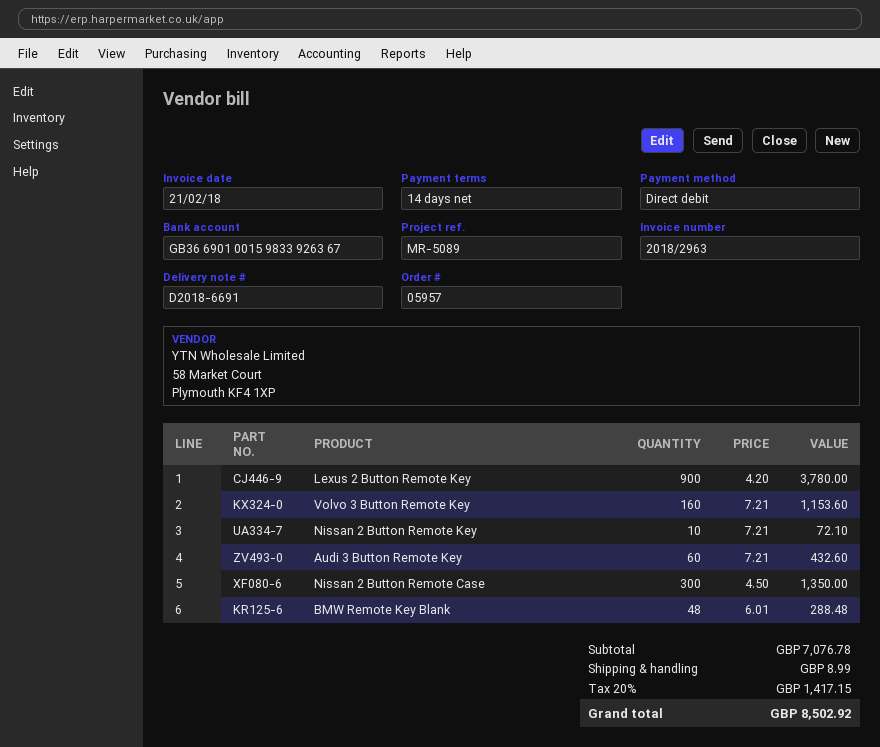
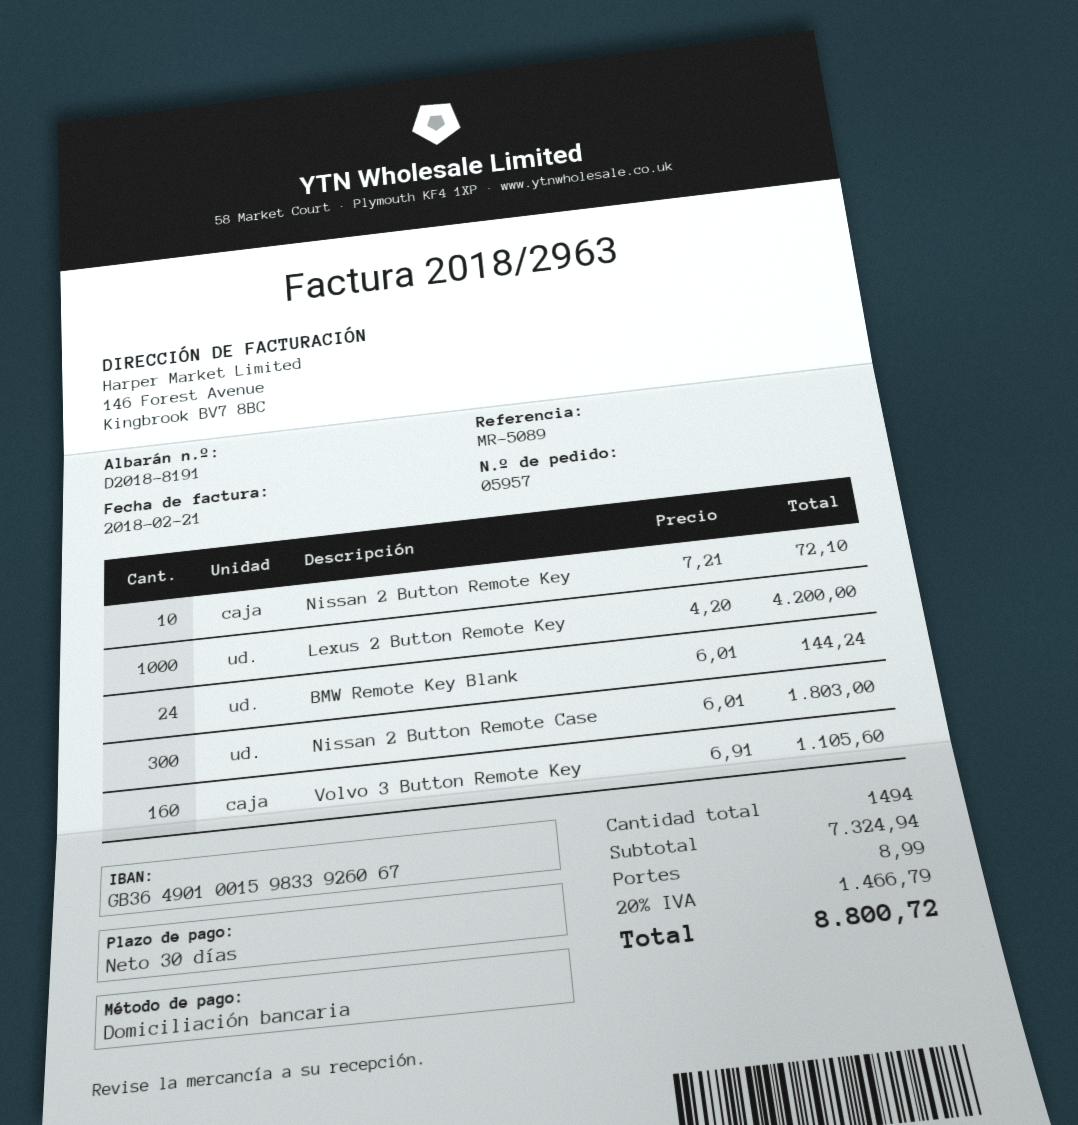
delivery note number: D2018-6691 -> D2018-8191
payment terms: 14 days -> 30 days
bank account: GB36690100159833926367 -> GB36490100159833926067
Lexus 2 Button Remote Key: 900 x 4.20 = 3780.00 -> 1000 x 4.20 = 4200.00
Volvo 3 Button Remote Key: 160 x 7.21 = 1153.60 -> 160 x 6.91 = 1105.60
Audi 3 Button Remote Key: 60 x 7.21 = 432.60 -> none
Nissan 2 Button Remote Case: 300 x 4.50 = 1350.00 -> 300 x 6.01 = 1803.00
BMW Remote Key Blank: 48 x 6.01 = 288.48 -> 24 x 6.01 = 144.24
subtotal: 7076.78 -> 7324.94
tax: 20% = 1417.15 -> 20% = 1466.79
total: 8502.92 -> 8800.72

